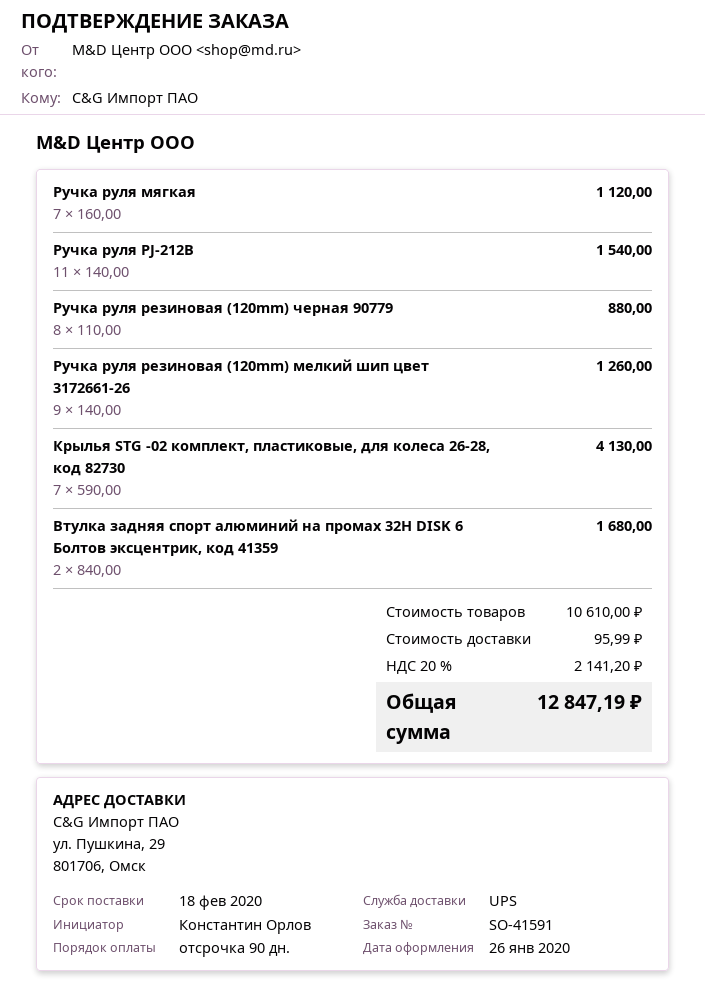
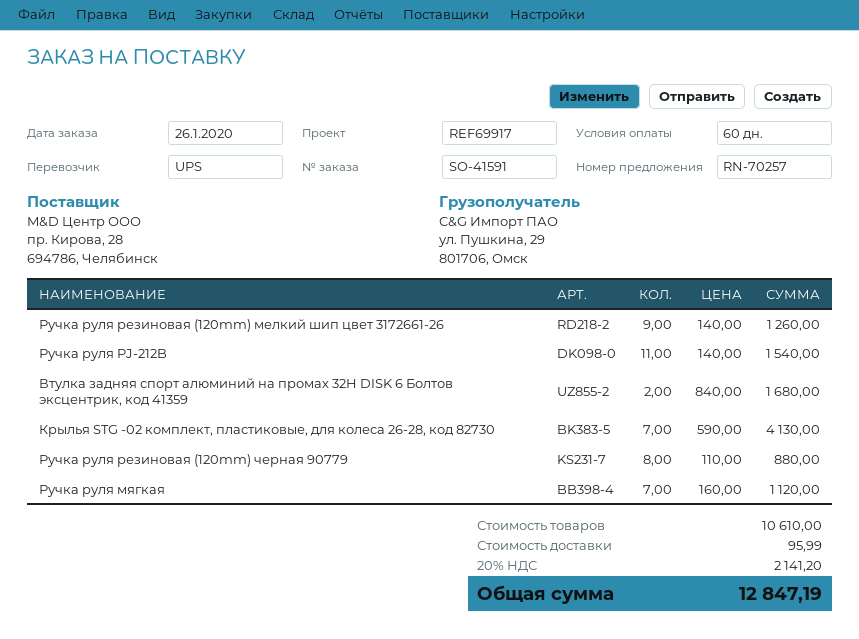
payment terms: 90 days -> 60 days

